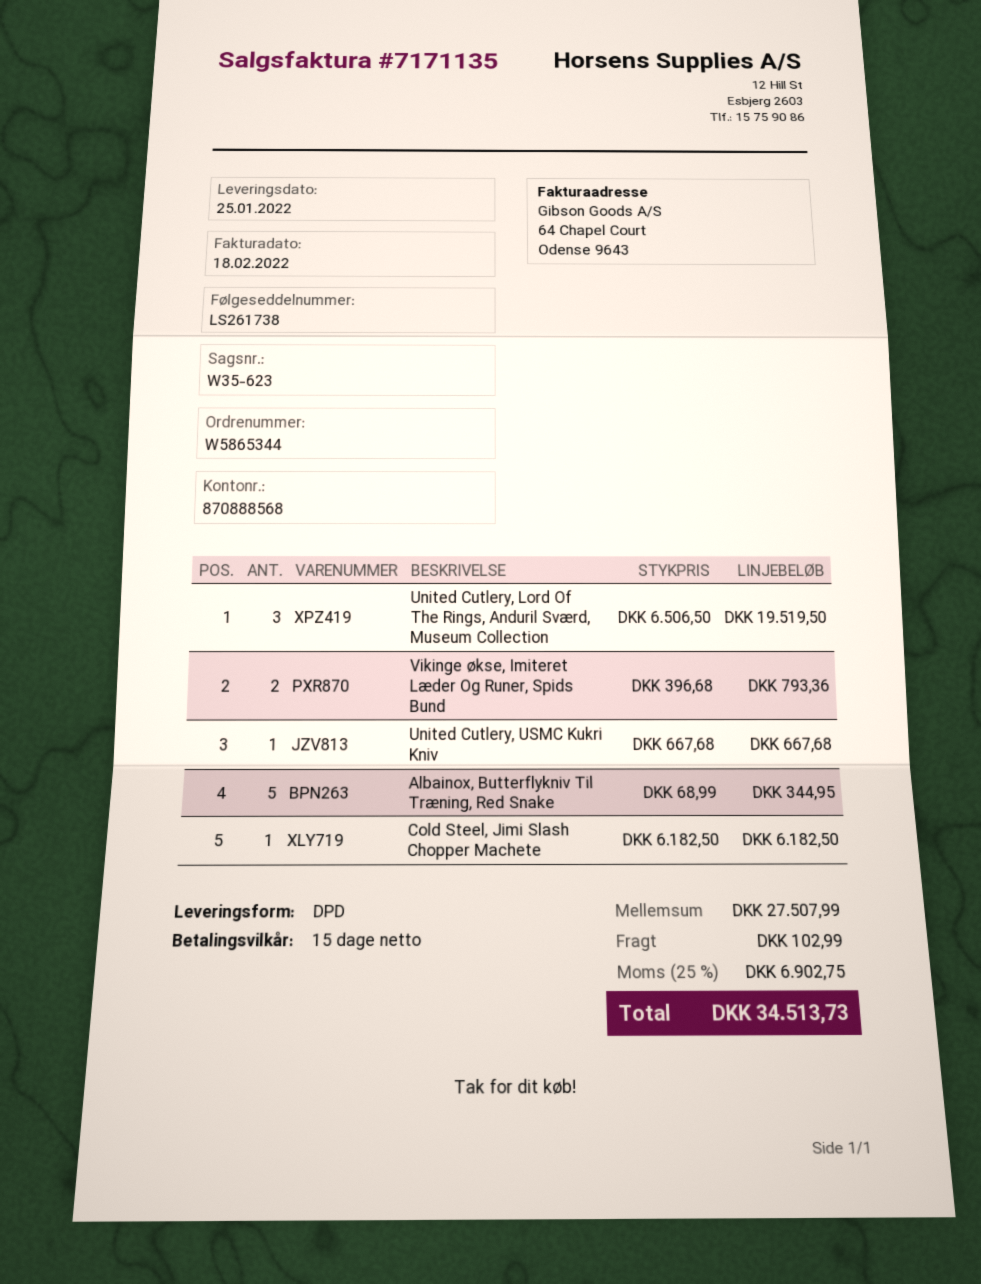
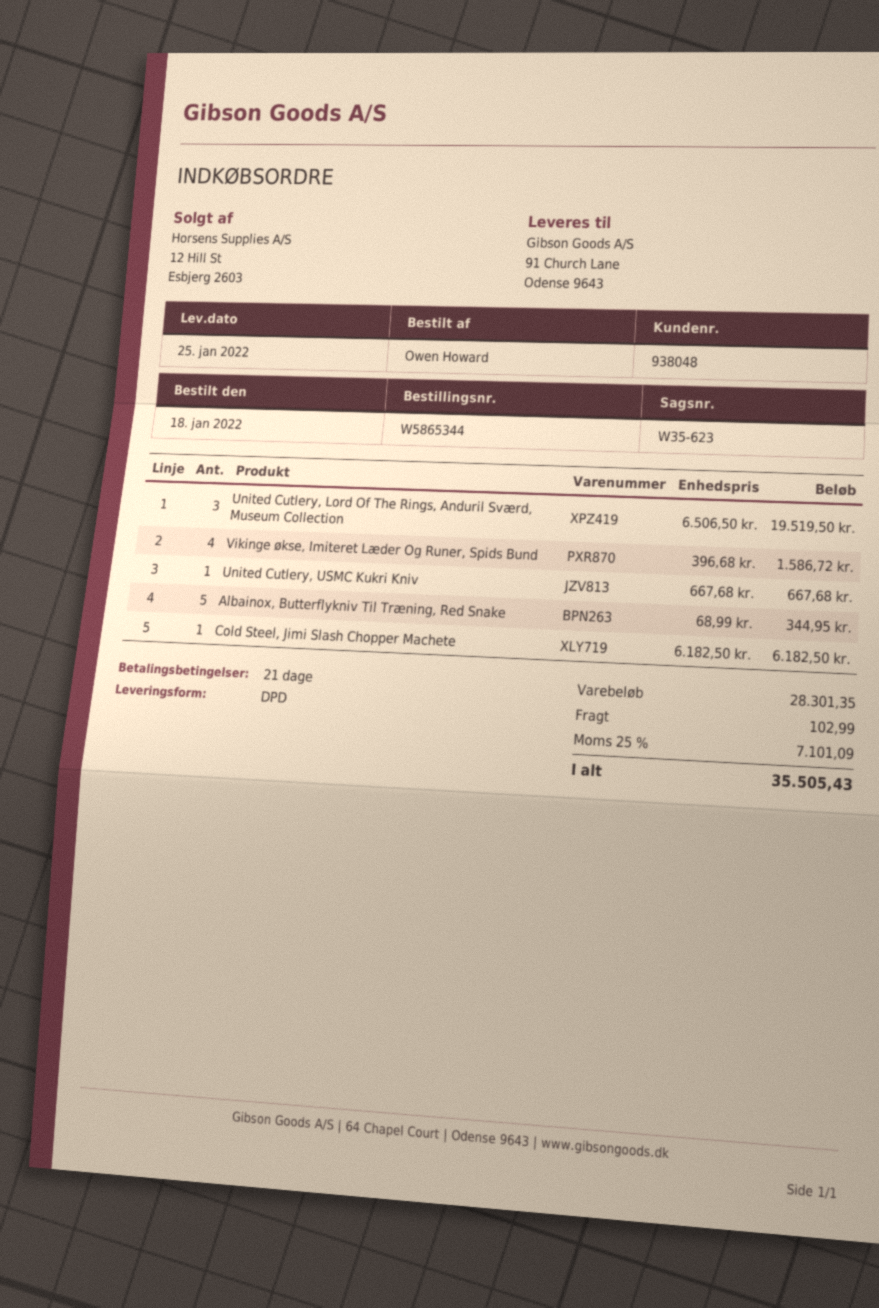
payment terms: 15 days -> 21 days
Vikinge økse, Imiteret Læder Og Runer, Spids Bund: 2 x 396.68 = 793.36 -> 4 x 396.68 = 1586.72
subtotal: 27507.99 -> 28301.35
tax: 25% = 6902.75 -> 25% = 7101.09
total: 34513.73 -> 35505.43

